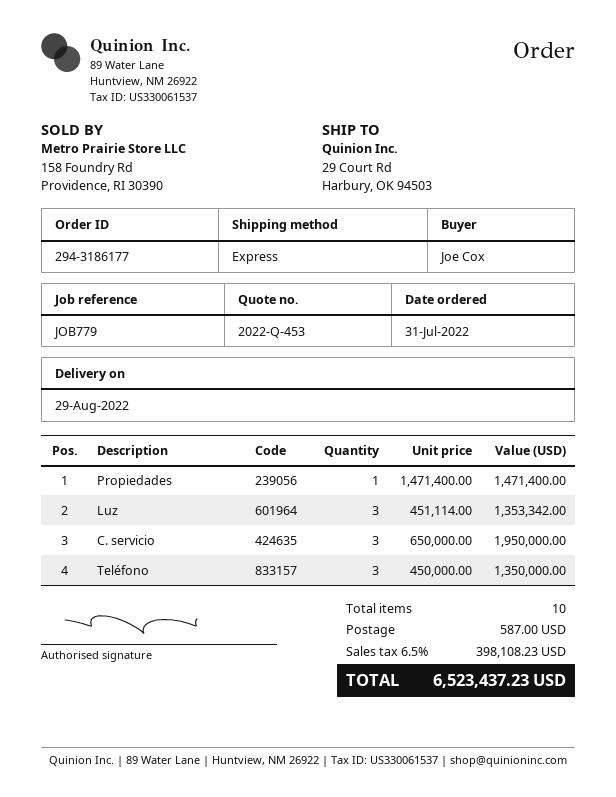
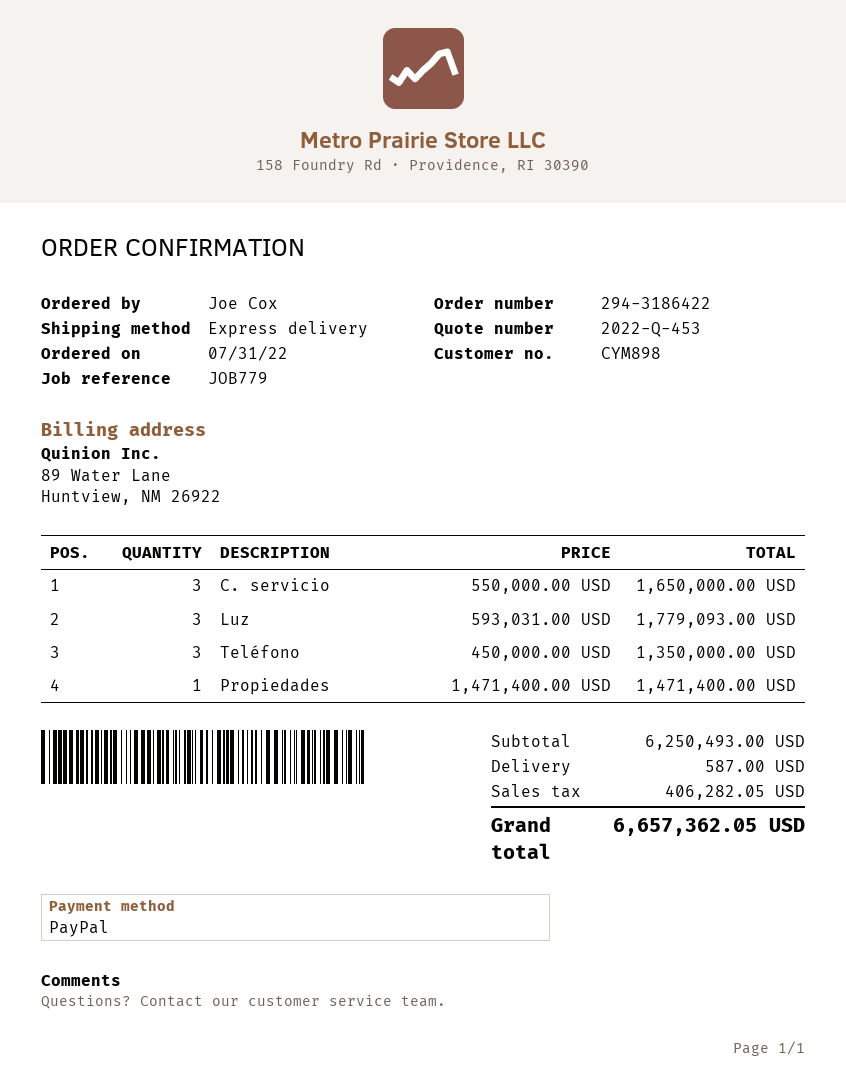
order number: 294-3186177 -> 294-3186422
Luz: 3 x 451114.00 = 1353342.00 -> 3 x 593031.00 = 1779093.00
C. servicio: 3 x 650000.00 = 1950000.00 -> 3 x 550000.00 = 1650000.00
tax: 398108.23 -> 406282.05
total: 6523437.23 -> 6657362.05

